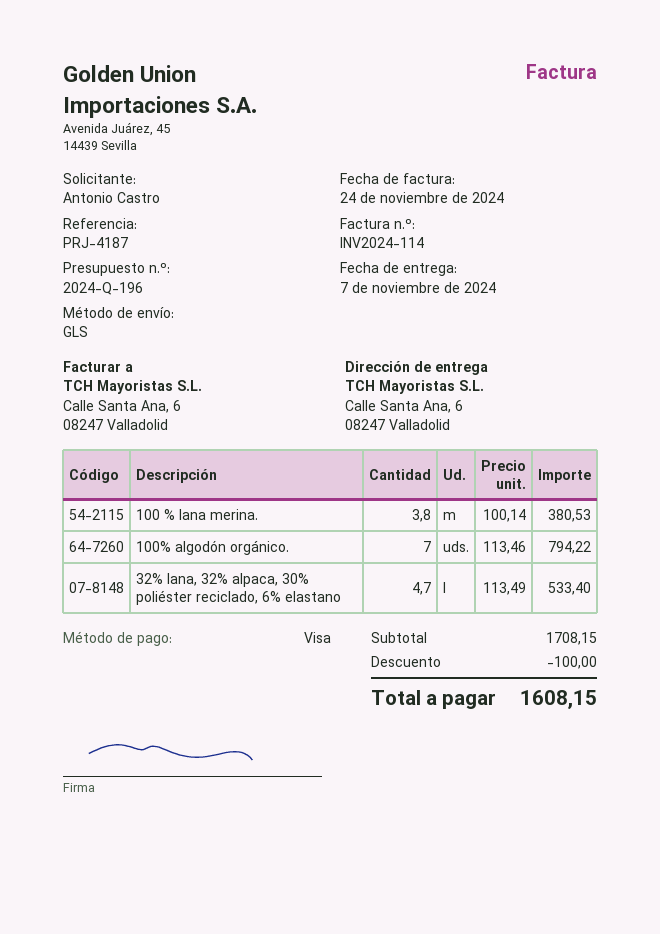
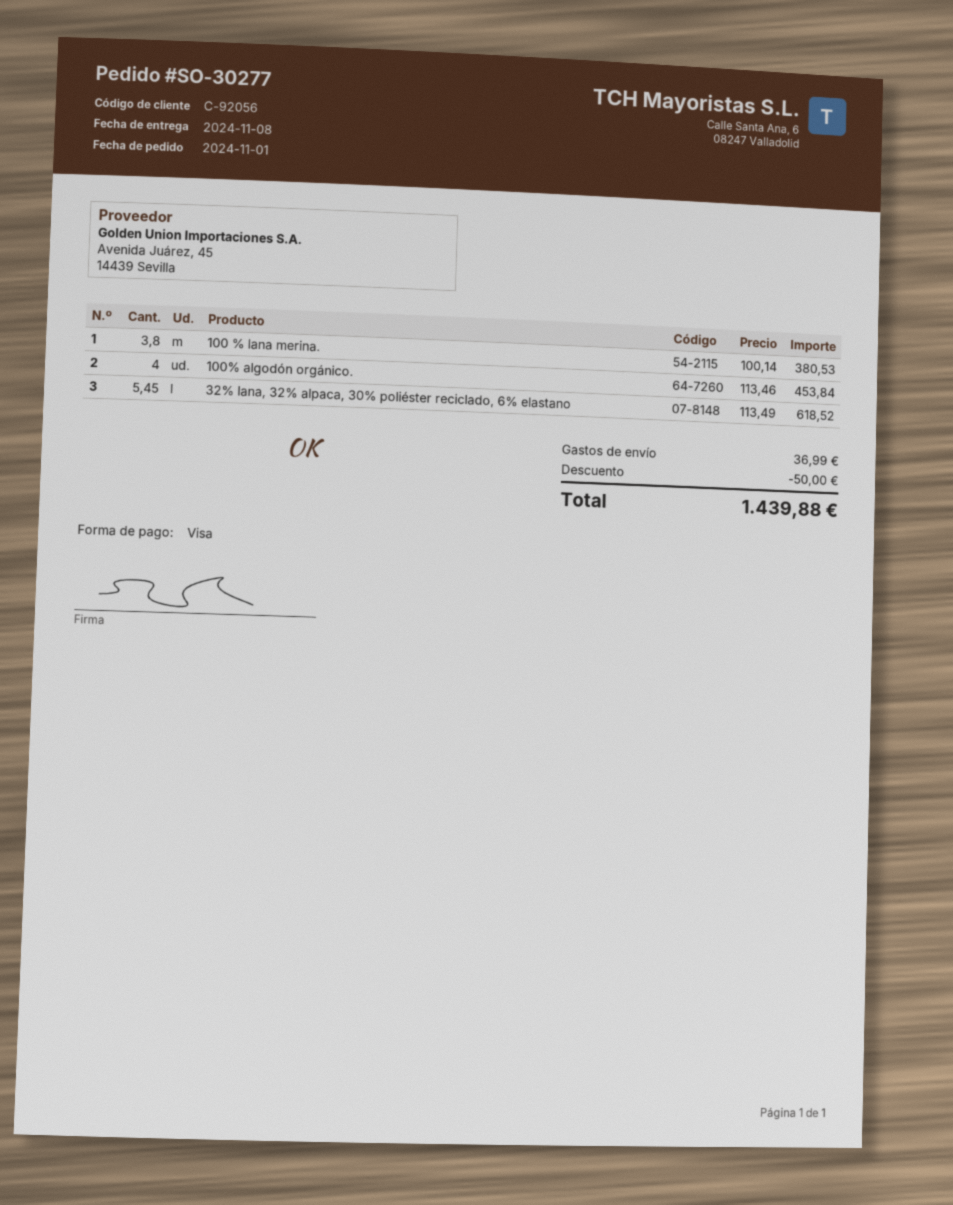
delivery date: 2024-11-07 -> 2024-11-08
100% algodón orgánico.: 7 x 113.46 = 794.22 -> 4 x 113.46 = 453.84
32% lana, 32% alpaca, 30% poliéster reciclado, 6% elastano: 4.7 x 113.49 = 533.40 -> 5.45 x 113.49 = 618.52
discount: 100.00 -> 50.00
shipping: none -> 36.99
total: 1608.15 -> 1439.88

